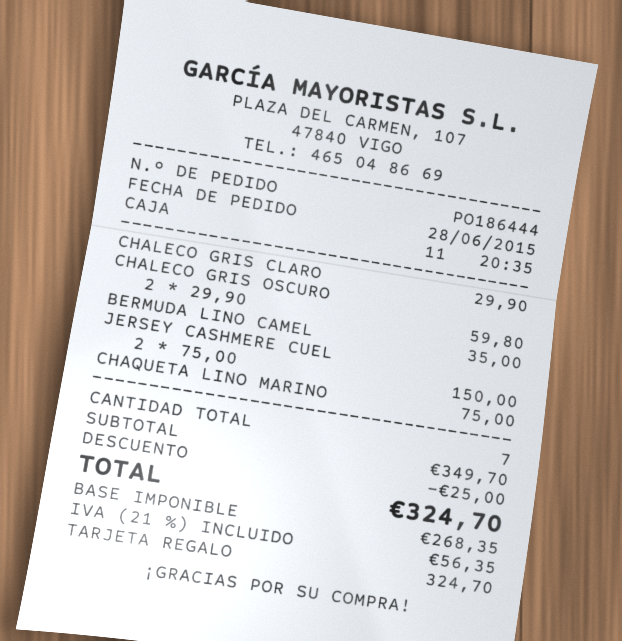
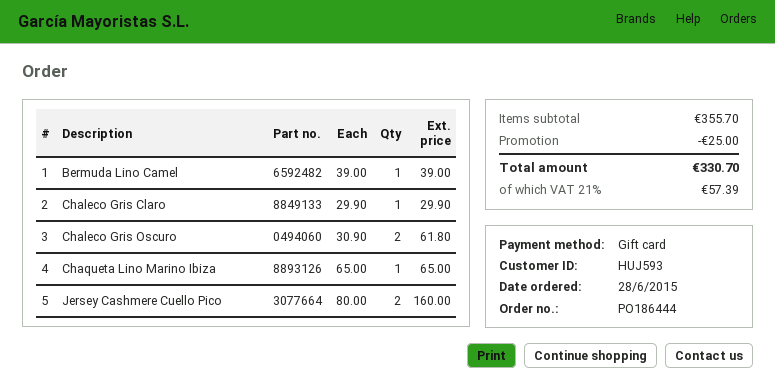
CHALECO GRIS OSCURO: 2 x 29.90 = 59.80 -> 2 x 30.90 = 61.80
BERMUDA LINO CAMEL: 1 x 35.00 = 35.00 -> 1 x 39.00 = 39.00
JERSEY CASHMERE CUEL: 2 x 75.00 = 150.00 -> 2 x 80.00 = 160.00
CHAQUETA LINO MARINO: 1 x 75.00 = 75.00 -> 1 x 65.00 = 65.00
subtotal: 349.70 -> 355.70
tax: 21% = 56.35 -> 21% = 57.39
total: 324.70 -> 330.70

